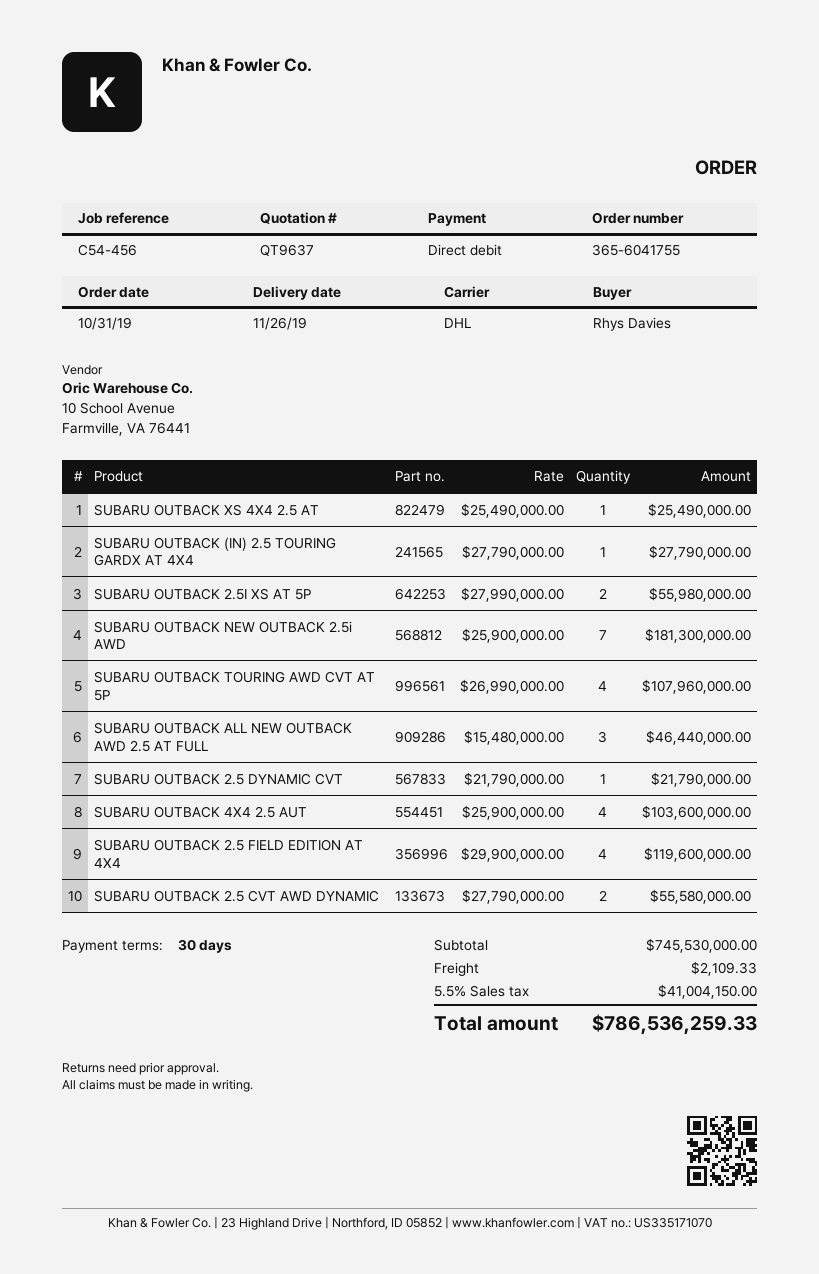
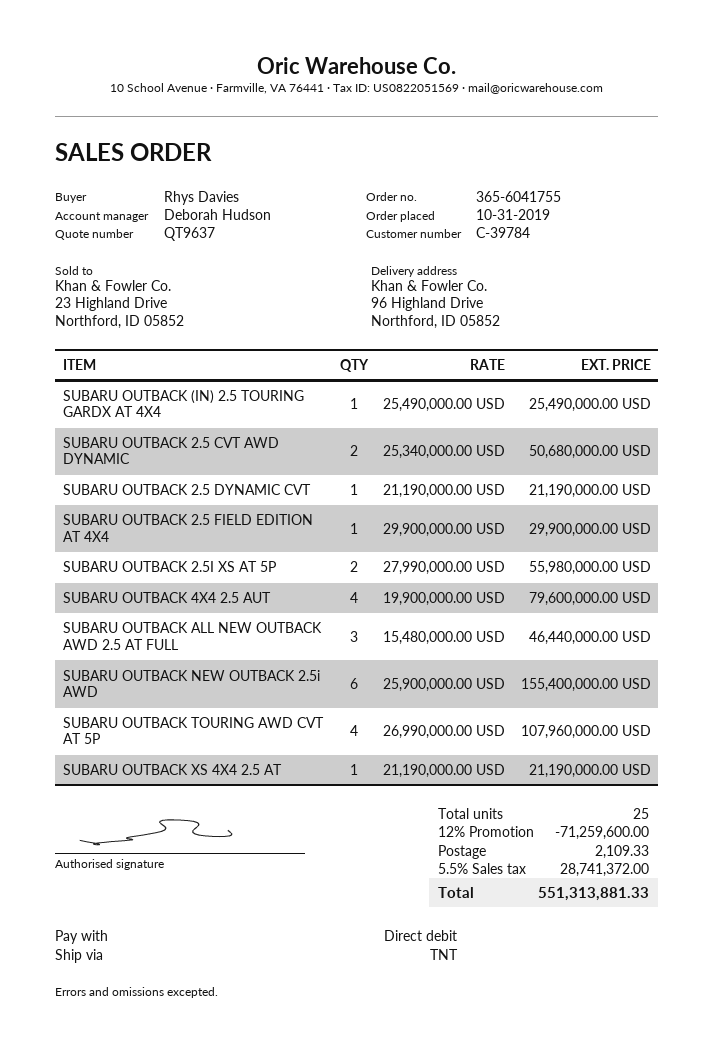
shipping method: DHL -> TNT
SUBARU OUTBACK XS 4X4 2.5 AT: 1 x 25490000.00 = 25490000.00 -> 1 x 21190000.00 = 21190000.00
SUBARU OUTBACK (IN) 2.5 TOURING GARDX AT 4X4: 1 x 27790000.00 = 27790000.00 -> 1 x 25490000.00 = 25490000.00
SUBARU OUTBACK NEW OUTBACK 2.5i AWD: 7 x 25900000.00 = 181300000.00 -> 6 x 25900000.00 = 155400000.00
SUBARU OUTBACK 2.5 DYNAMIC CVT: 1 x 21790000.00 = 21790000.00 -> 1 x 21190000.00 = 21190000.00
SUBARU OUTBACK 4X4 2.5 AUT: 4 x 25900000.00 = 103600000.00 -> 4 x 19900000.00 = 79600000.00
SUBARU OUTBACK 2.5 FIELD EDITION AT 4X4: 4 x 29900000.00 = 119600000.00 -> 1 x 29900000.00 = 29900000.00
SUBARU OUTBACK 2.5 CVT AWD DYNAMIC: 2 x 27790000.00 = 55580000.00 -> 2 x 25340000.00 = 50680000.00
discount: none -> 12% = 71259600.00
tax: 5.5% = 41004150.00 -> 5.5% = 28741372.00
total: 786536259.33 -> 551313881.33

